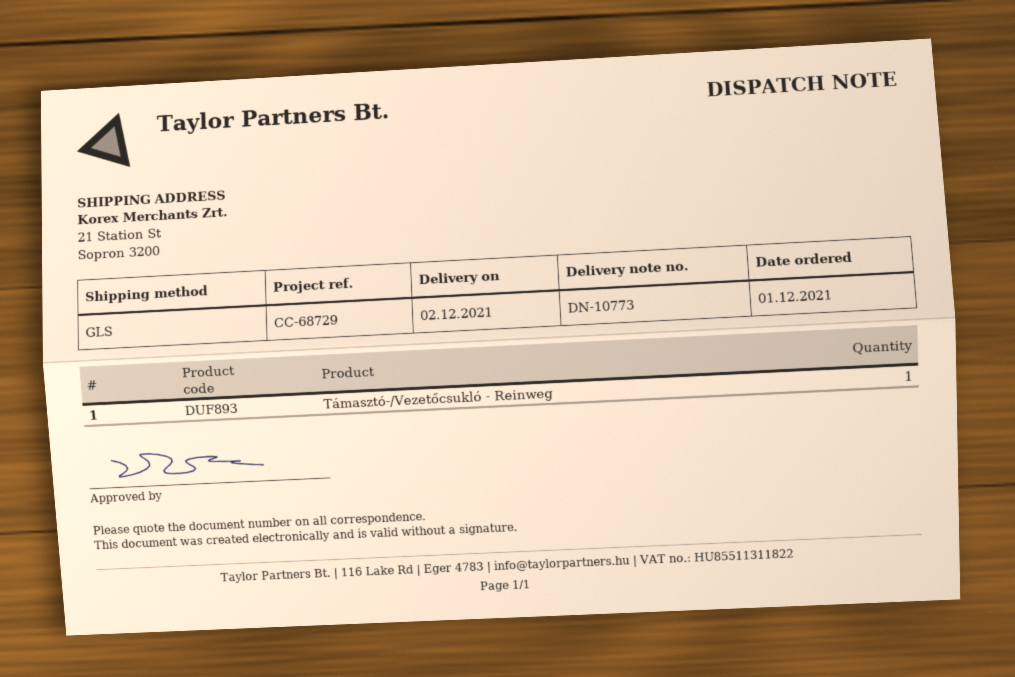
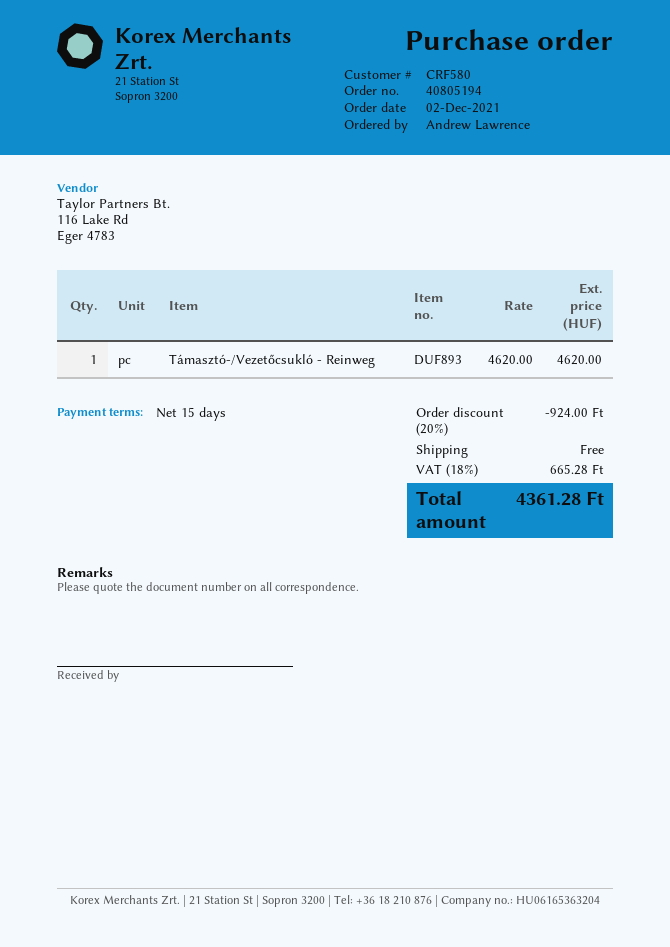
order date: 2021-12-01 -> 2021-12-02

